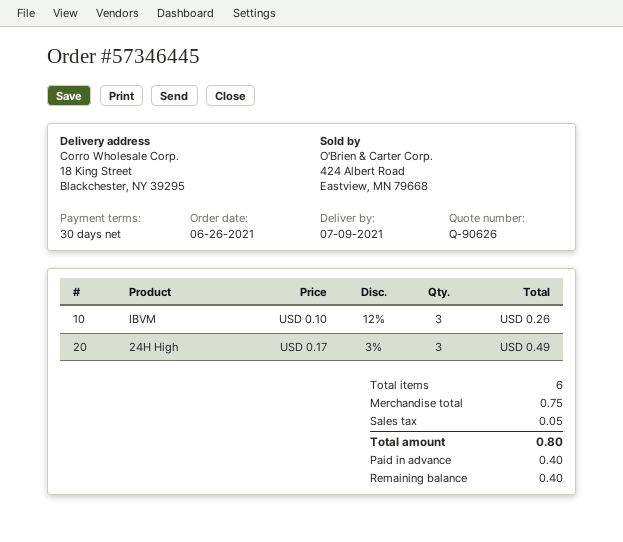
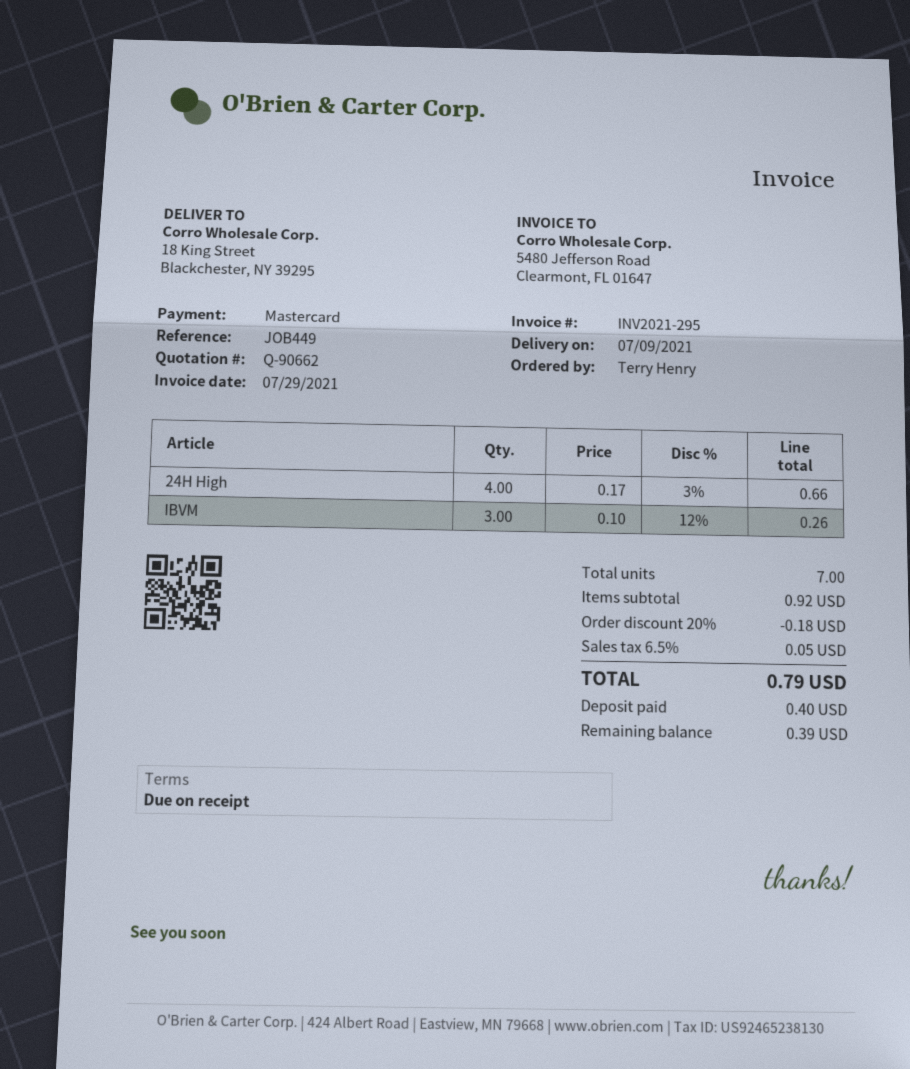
quote number: Q-90626 -> Q-90662
payment terms: 30 days -> on receipt
24H High: 3 x 0.17 - 3% = 0.49 -> 4 x 0.17 - 3% = 0.66
total quantity: 6 -> 7
subtotal: 0.75 -> 0.92
discount: none -> 20% = 0.18
total: 0.80 -> 0.79
balance: 0.40 -> 0.39

